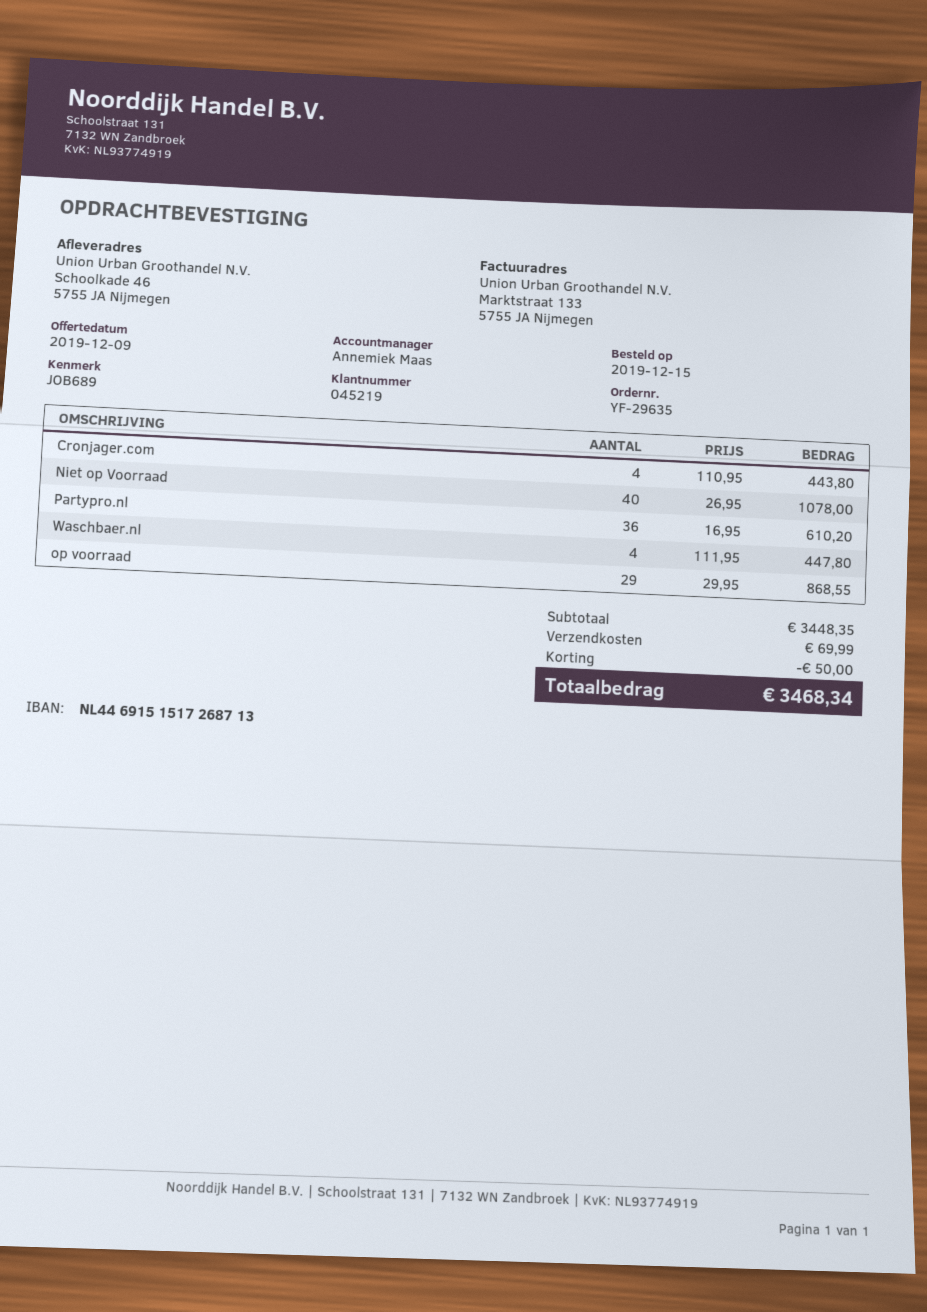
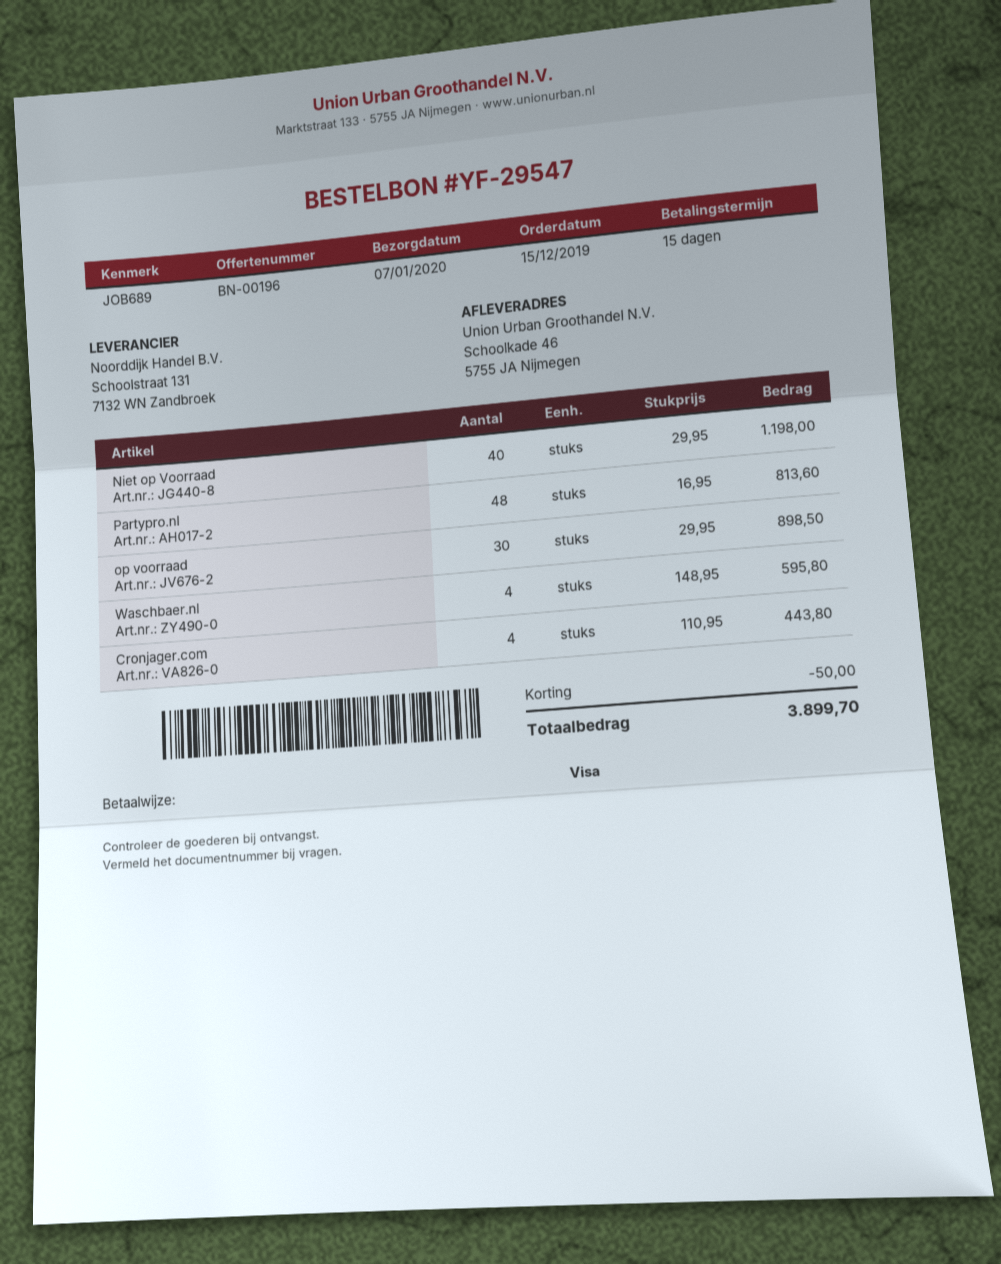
order number: YF-29635 -> YF-29547
Niet op Voorraad: 40 x 26.95 = 1078.00 -> 40 x 29.95 = 1198.00
Partypro.nl: 36 x 16.95 = 610.20 -> 48 x 16.95 = 813.60
Waschbaer.nl: 4 x 111.95 = 447.80 -> 4 x 148.95 = 595.80
op voorraad: 29 x 29.95 = 868.55 -> 30 x 29.95 = 898.50
shipping: 69.99 -> none
total: 3468.34 -> 3899.70

